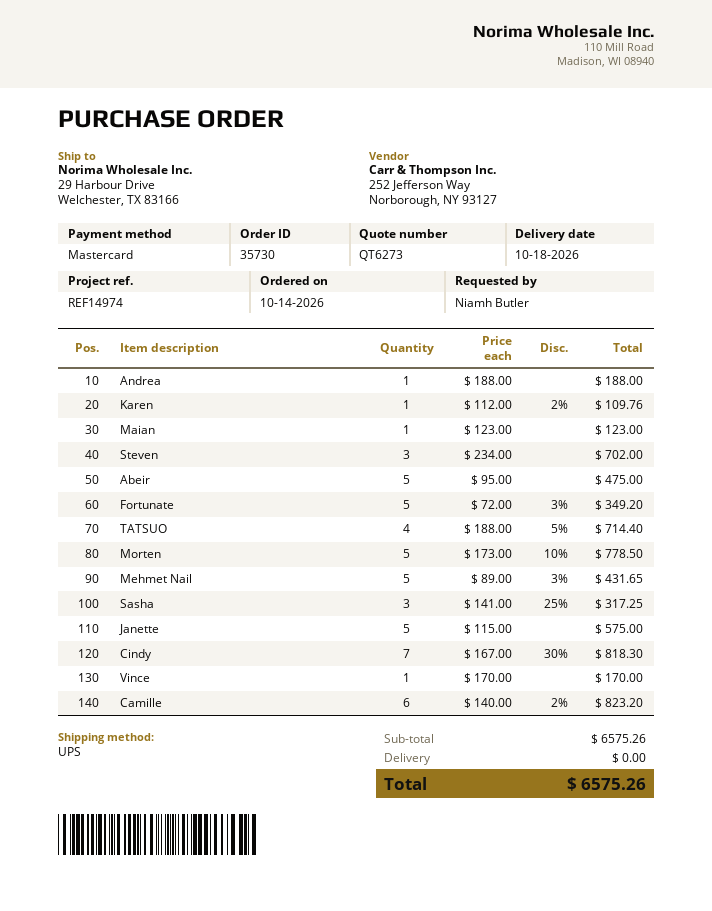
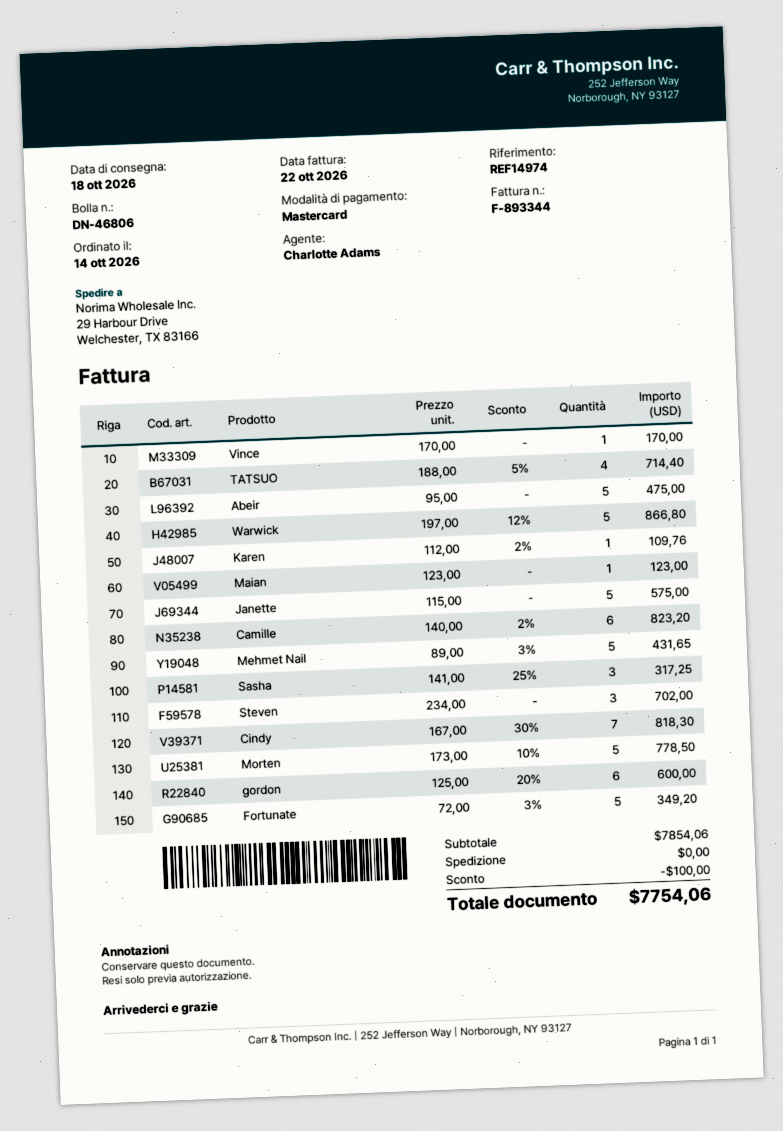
Andrea: 1 x 188.00 = 188.00 -> none
Warwick: none -> 5 x 197.00 - 12% = 866.80
gordon: none -> 6 x 125.00 - 20% = 600.00
subtotal: 6575.26 -> 7854.06
discount: none -> 100.00
total: 6575.26 -> 7754.06

